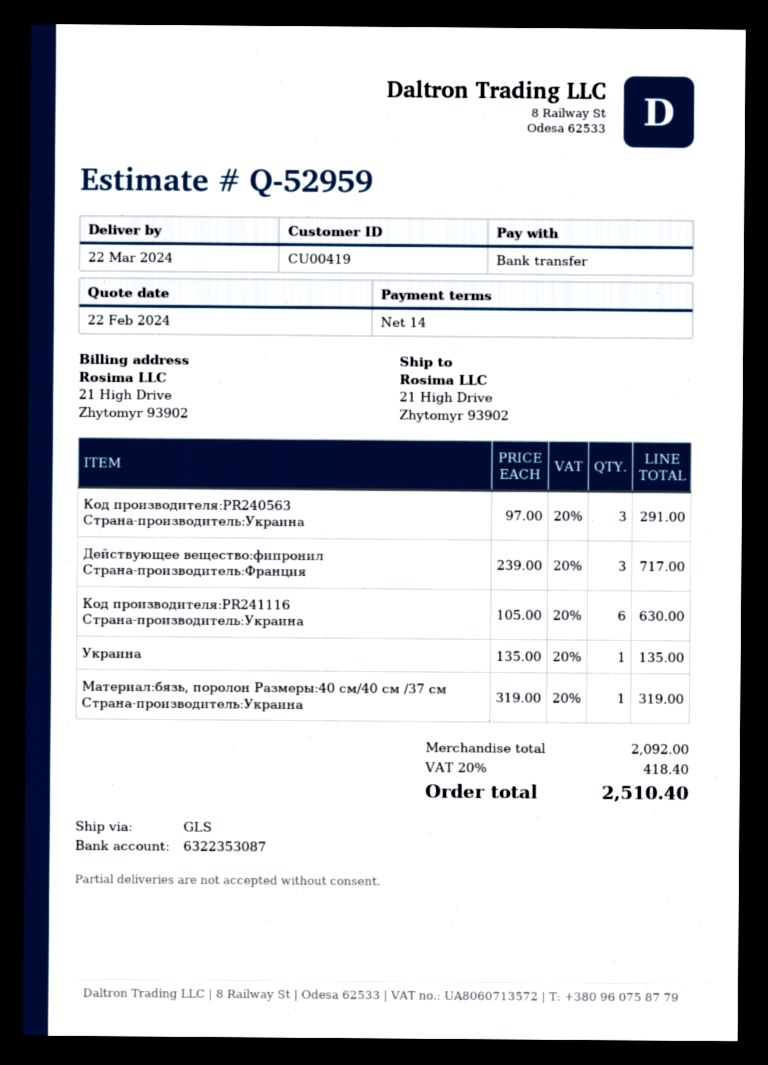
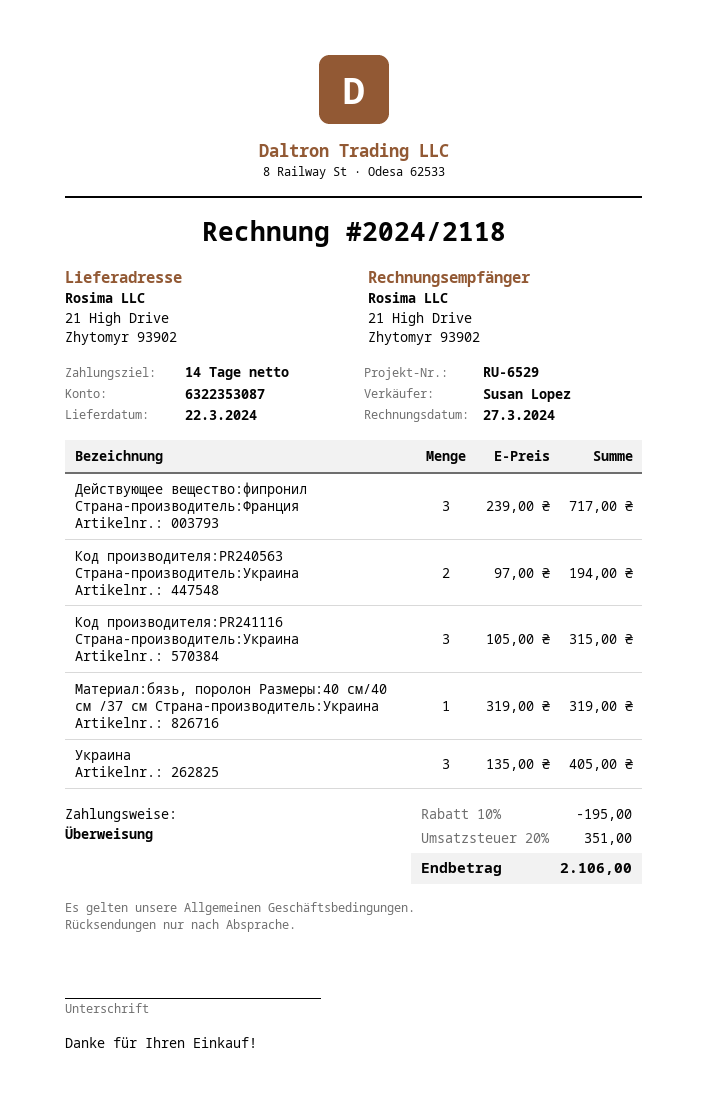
Код производителя:PR240563 Страна-производитель:Украина: 3 x 97.00 = 291.00 -> 2 x 97.00 = 194.00
Код производителя:PR241116 Страна-производитель:Украина: 6 x 105.00 = 630.00 -> 3 x 105.00 = 315.00
Украина: 1 x 135.00 = 135.00 -> 3 x 135.00 = 405.00
discount: none -> 10% = 195.00
tax: 20% = 418.40 -> 20% = 351.00
total: 2510.40 -> 2106.00

